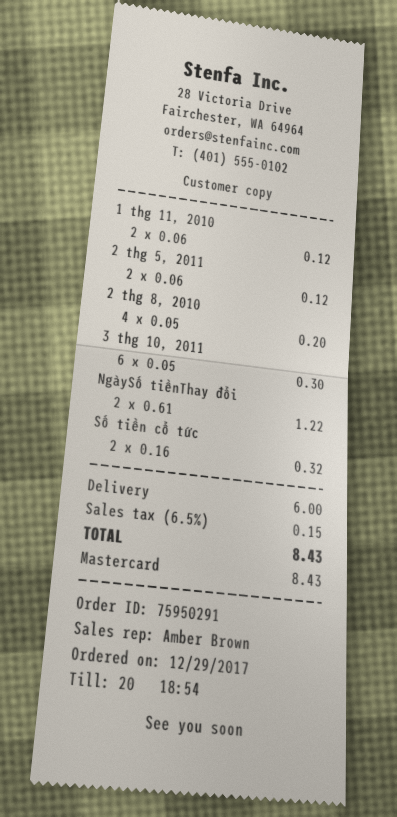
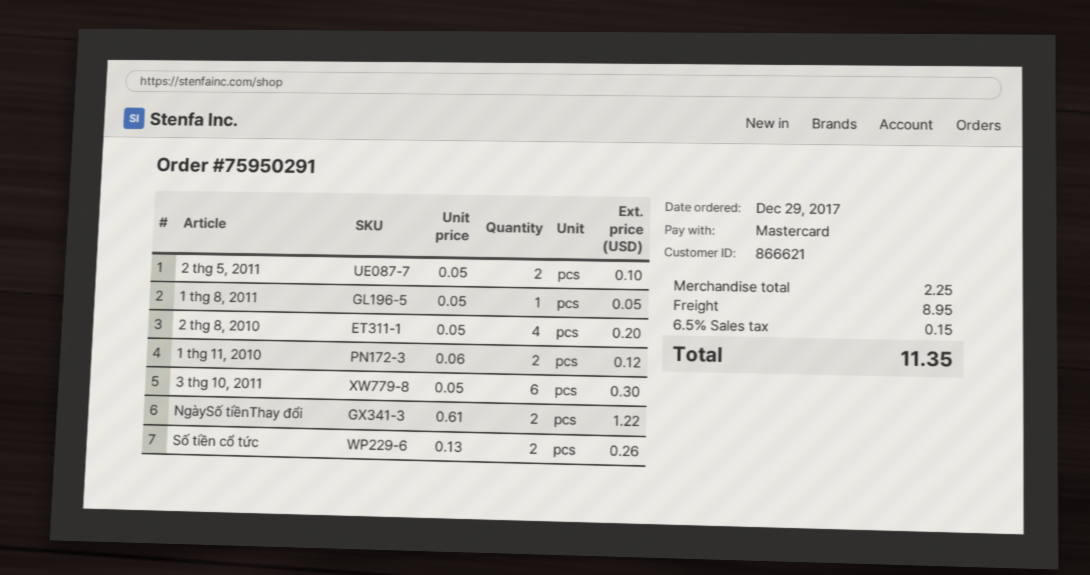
2 thg 5, 2011: 2 x 0.06 = 0.12 -> 2 x 0.05 = 0.10
Số tiền cổ tức: 2 x 0.16 = 0.32 -> 2 x 0.13 = 0.26
1 thg 8, 2011: none -> 1 x 0.05 = 0.05
shipping: 6.00 -> 8.95
total: 8.43 -> 11.35

